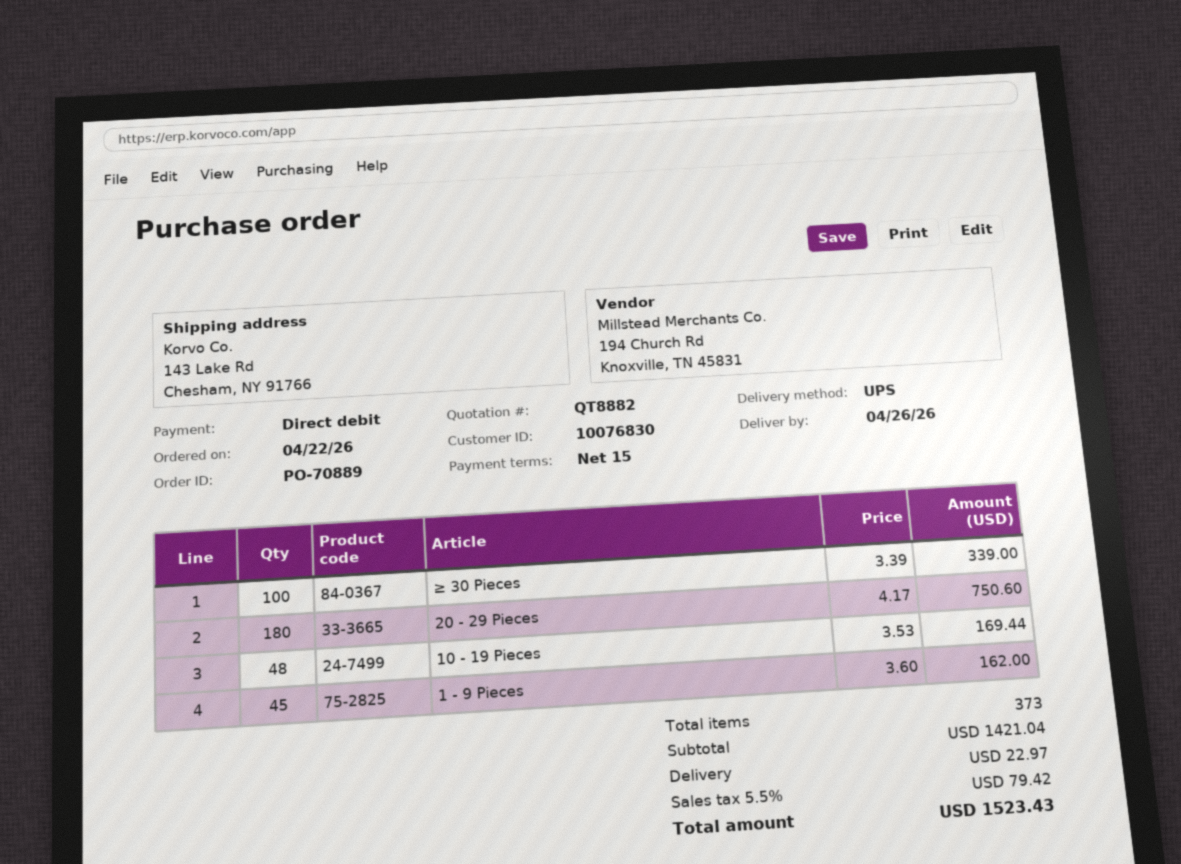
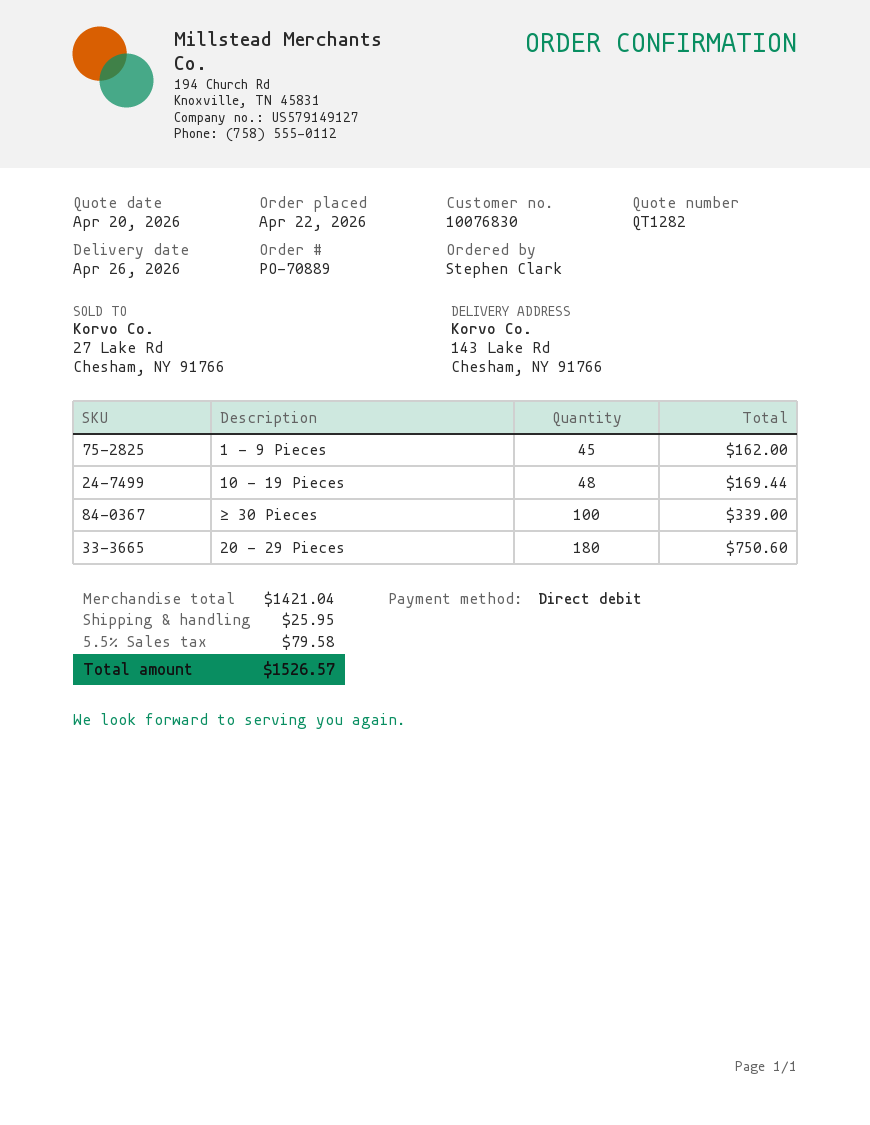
quote number: QT8882 -> QT1282
shipping: 22.97 -> 25.95
tax: 5.5% = 79.42 -> 5.5% = 79.58
total: 1523.43 -> 1526.57

